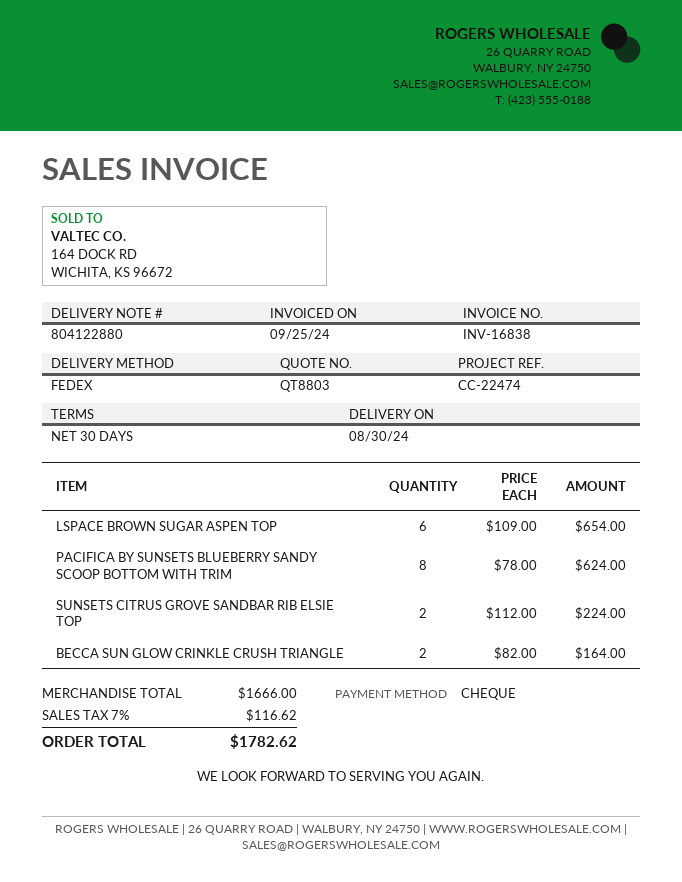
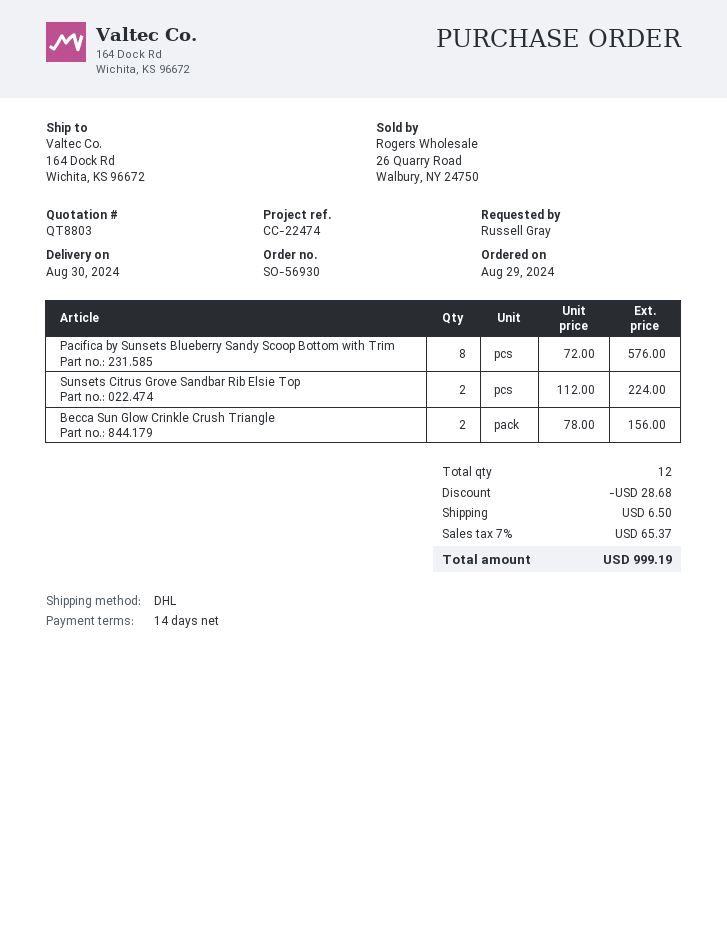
payment terms: 30 days -> 14 days
shipping method: FedEx -> DHL
LSPACE BROWN SUGAR ASPEN TOP: 6 x 109.00 = 654.00 -> none
PACIFICA BY SUNSETS BLUEBERRY SANDY SCOOP BOTTOM WITH TRIM: 8 x 78.00 = 624.00 -> 8 x 72.00 = 576.00
BECCA SUN GLOW CRINKLE CRUSH TRIANGLE: 2 x 82.00 = 164.00 -> 2 x 78.00 = 156.00
discount: none -> 28.68
shipping: none -> 6.50
tax: 7% = 116.62 -> 7% = 65.37
total: 1782.62 -> 999.19

